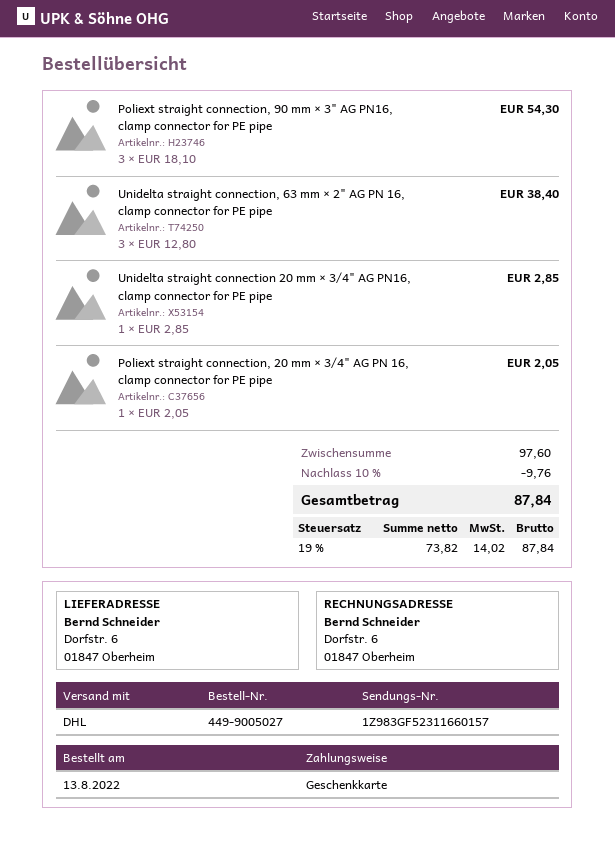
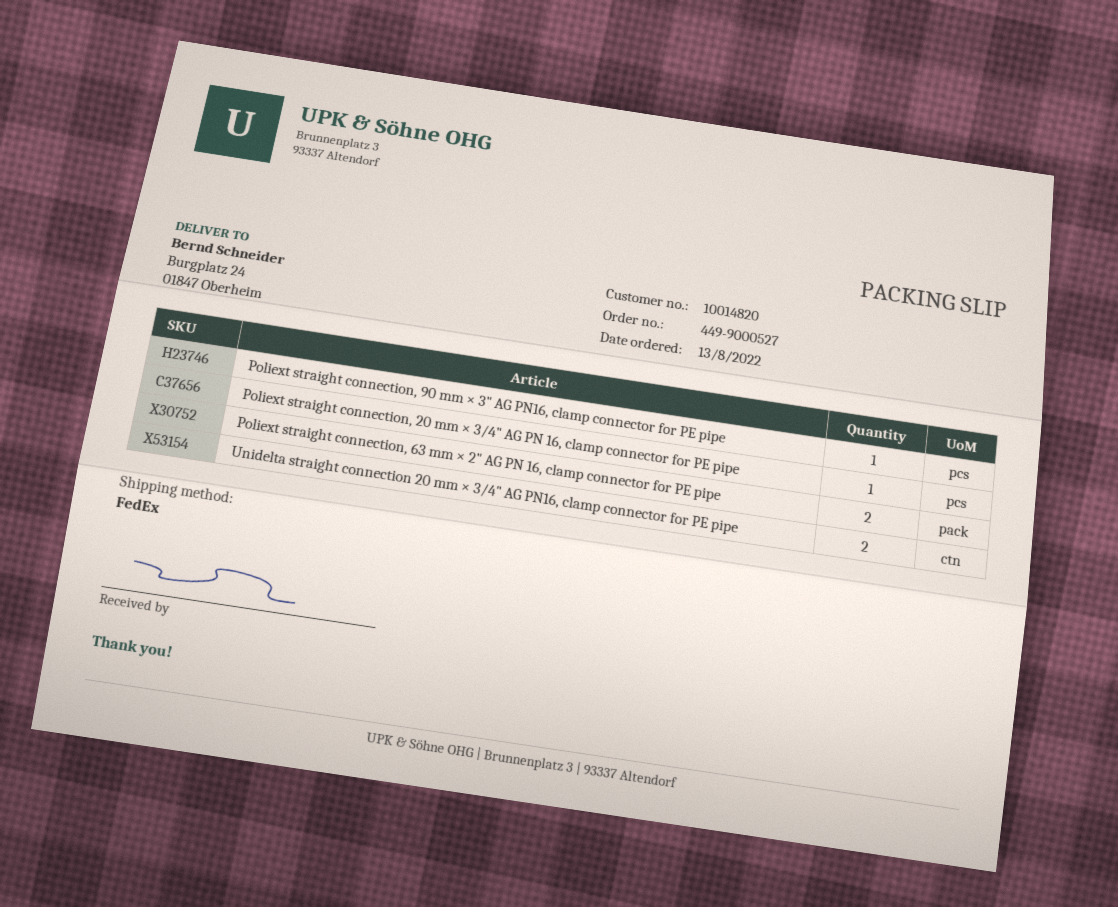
order number: 449-9005027 -> 449-9000527
shipping method: DHL -> FedEx
ship to: Dorfstr. 6, 01847 Oberheim -> Burgplatz 24, 01847 Oberheim
Poliext straight connection, 90 mm × 3" AG PN16, clamp connector for PE pipe: 3 -> 1
Unidelta straight connection, 63 mm × 2" AG PN 16, clamp connector for PE pipe: 3 -> none
Unidelta straight connection 20 mm × 3/4" AG PN16, clamp connector for PE pipe: 1 -> 2
Poliext straight connection, 63 mm × 2" AG PN 16, clamp connector for PE pipe: none -> 2

